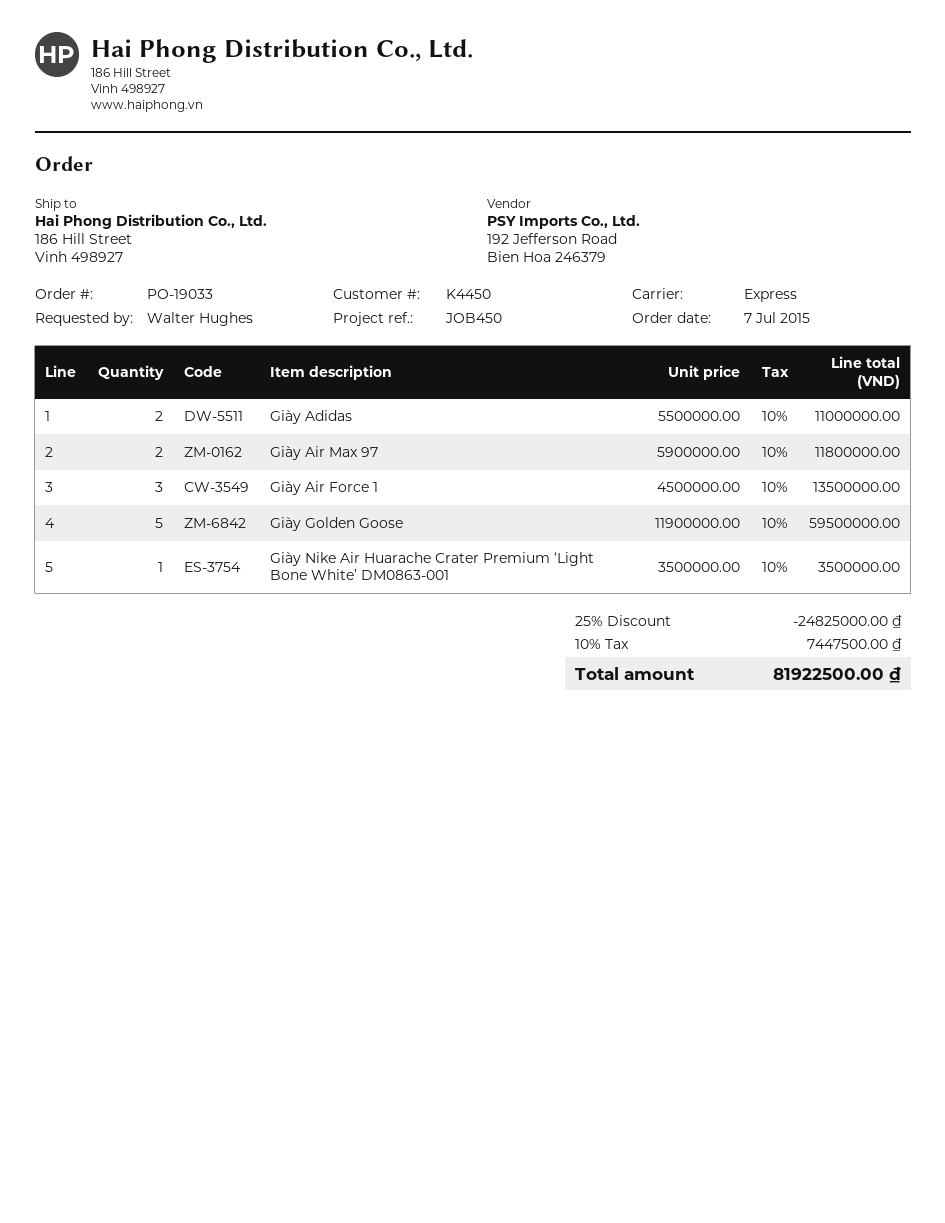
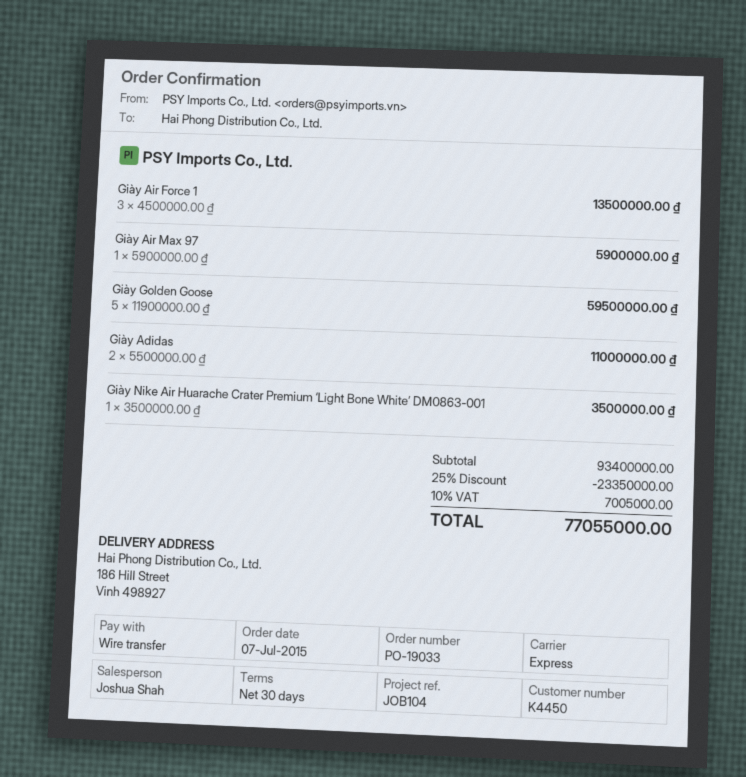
reference: JOB450 -> JOB104
Giày Air Max 97: 2 x 5900000.00 = 11800000.00 -> 1 x 5900000.00 = 5900000.00
discount: 25% = 24825000.00 -> 25% = 23350000.00
tax: 10% = 7447500.00 -> 10% = 7005000.00
total: 81922500.00 -> 77055000.00

